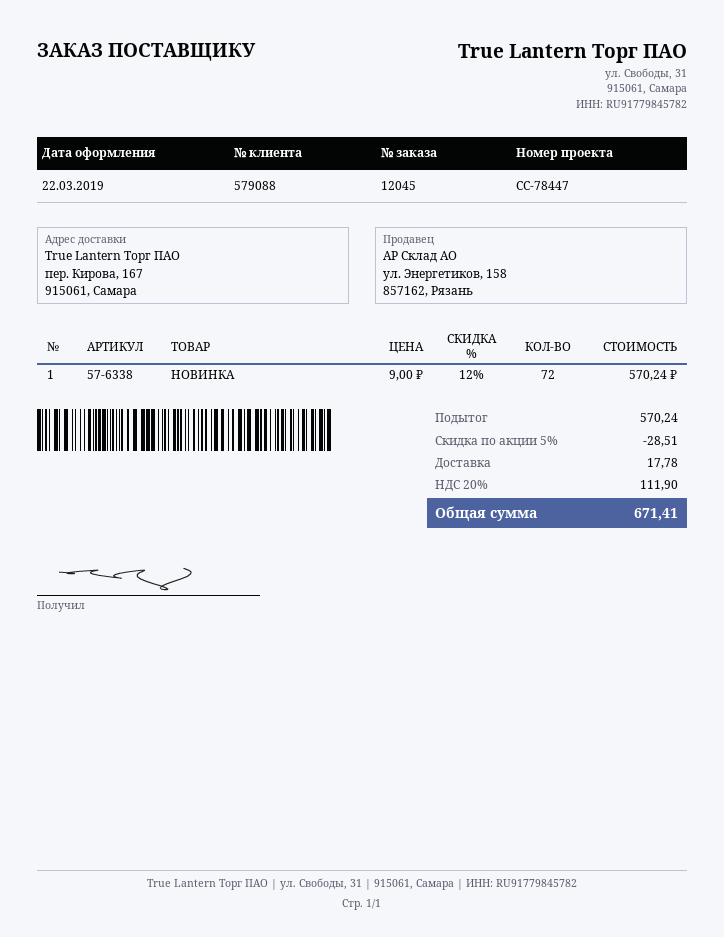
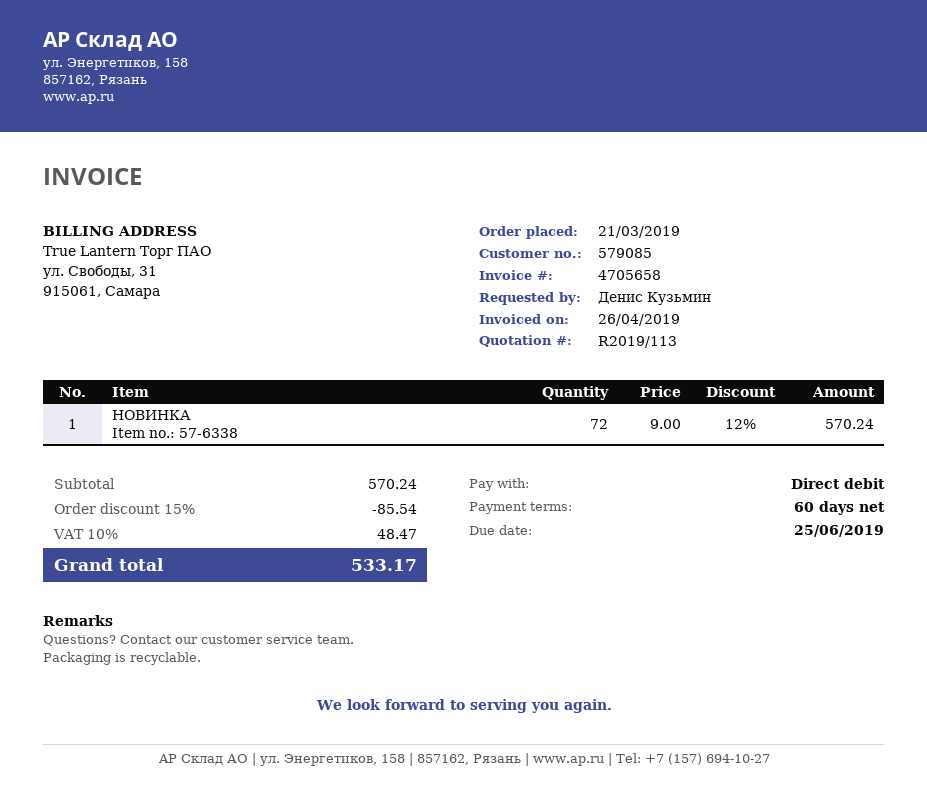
order date: 2019-03-22 -> 2019-03-21
customer number: 579088 -> 579085
discount: 5% = 28.51 -> 15% = 85.54
shipping: 17.78 -> none
tax: 20% = 111.90 -> 10% = 48.47
total: 671.41 -> 533.17

